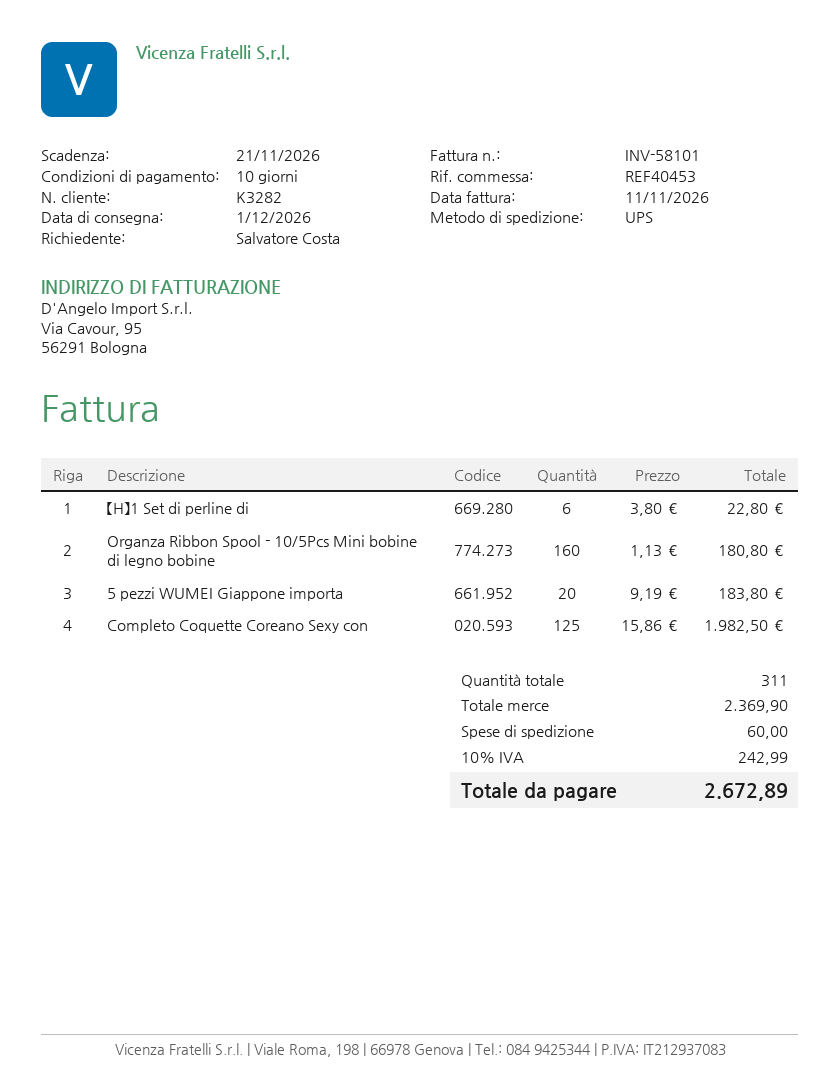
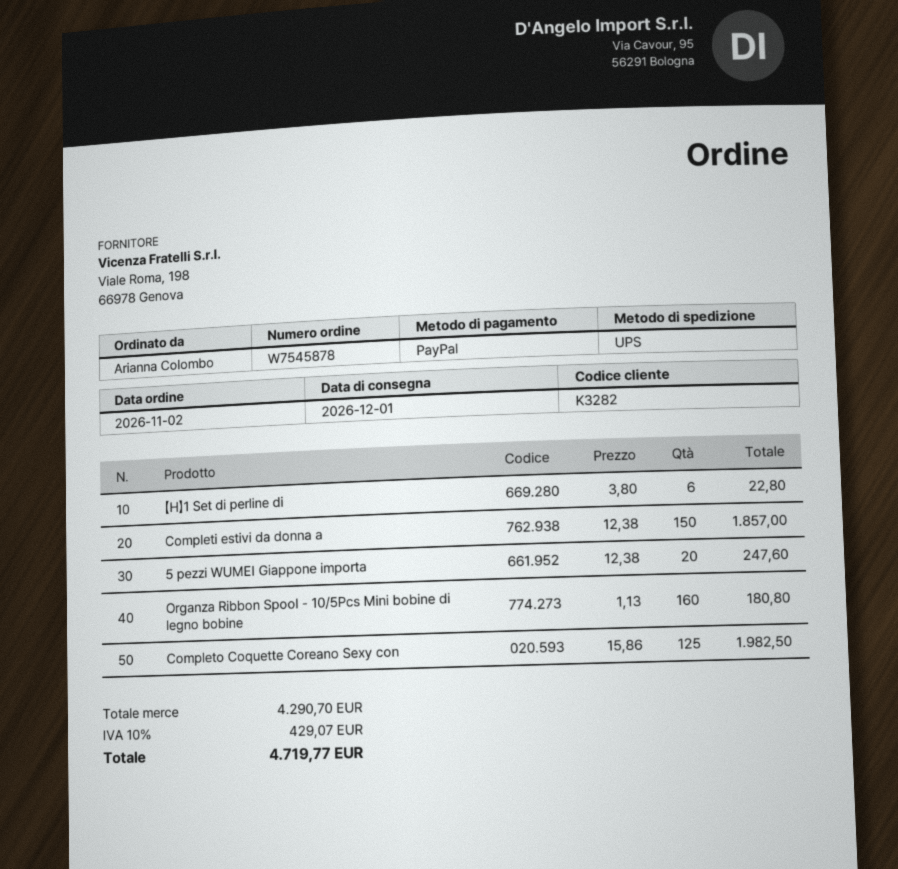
ordered by: Salvatore Costa -> Arianna Colombo
5 pezzi WUMEI Giappone importa: 20 x 9.19 = 183.80 -> 20 x 12.38 = 247.60
Completi estivi da donna a: none -> 150 x 12.38 = 1857.00
subtotal: 2369.90 -> 4290.70
shipping: 60.00 -> none
tax: 10% = 242.99 -> 10% = 429.07
total: 2672.89 -> 4719.77

